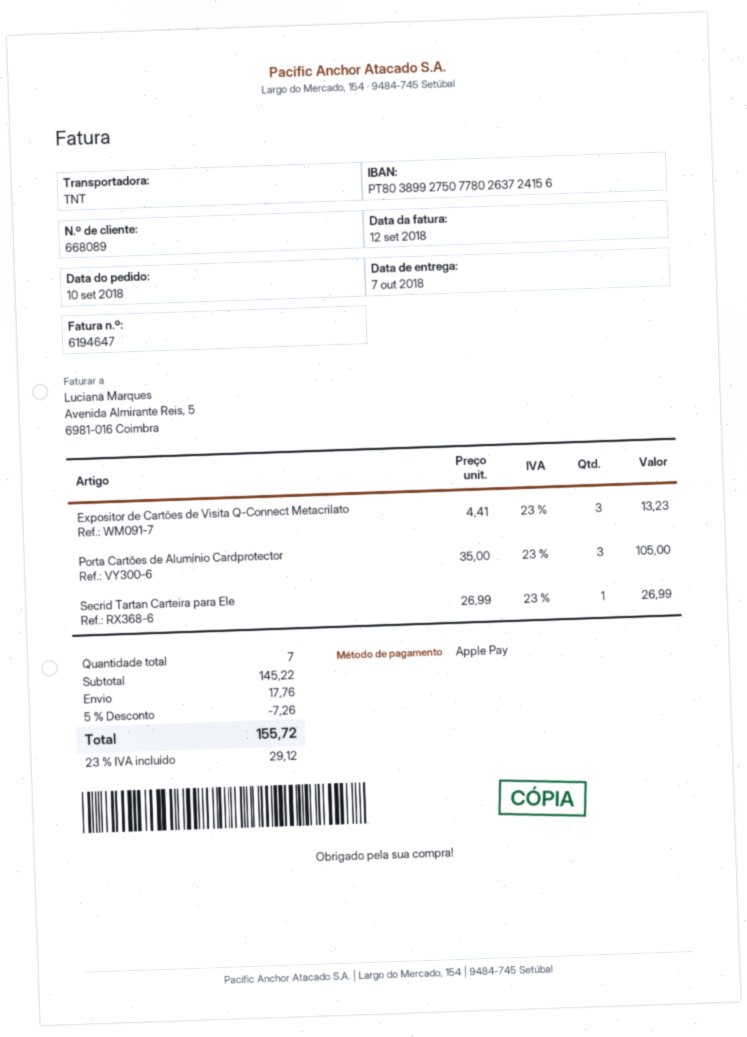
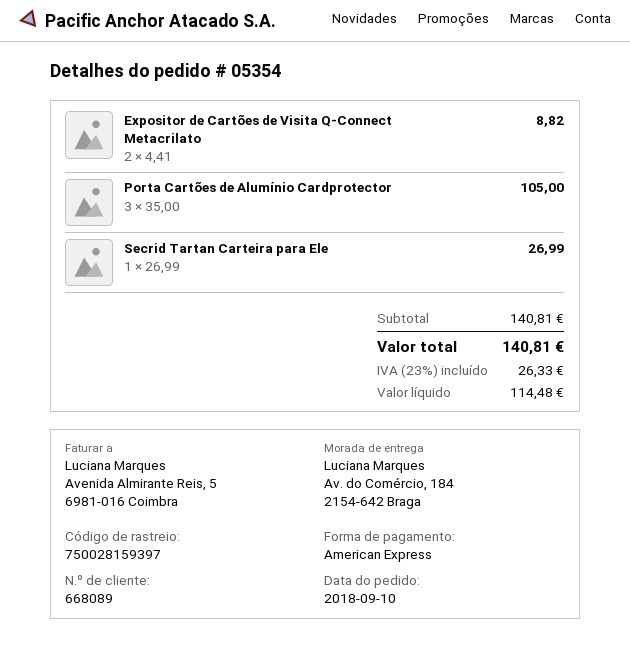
payment method: Apple Pay -> American Express
Expositor de Cartões de Visita Q-Connect Metacrilato: 3 x 4.41 = 13.23 -> 2 x 4.41 = 8.82
subtotal: 145.22 -> 140.81
discount: 5% = 7.26 -> none
shipping: 17.76 -> none
tax: 23% = 29.12 -> 23% = 26.33
total: 155.72 -> 140.81

